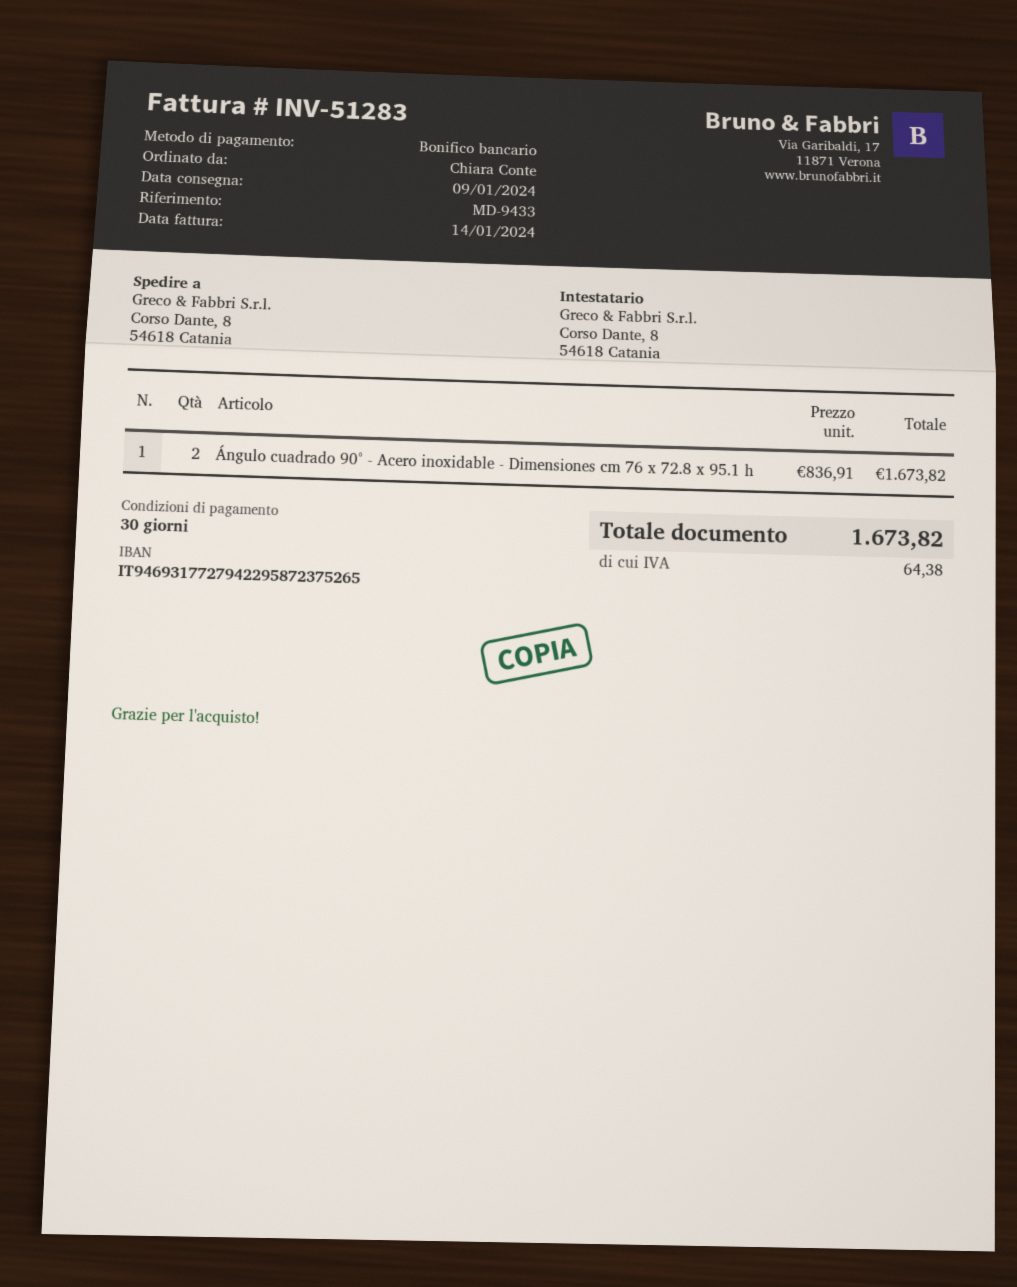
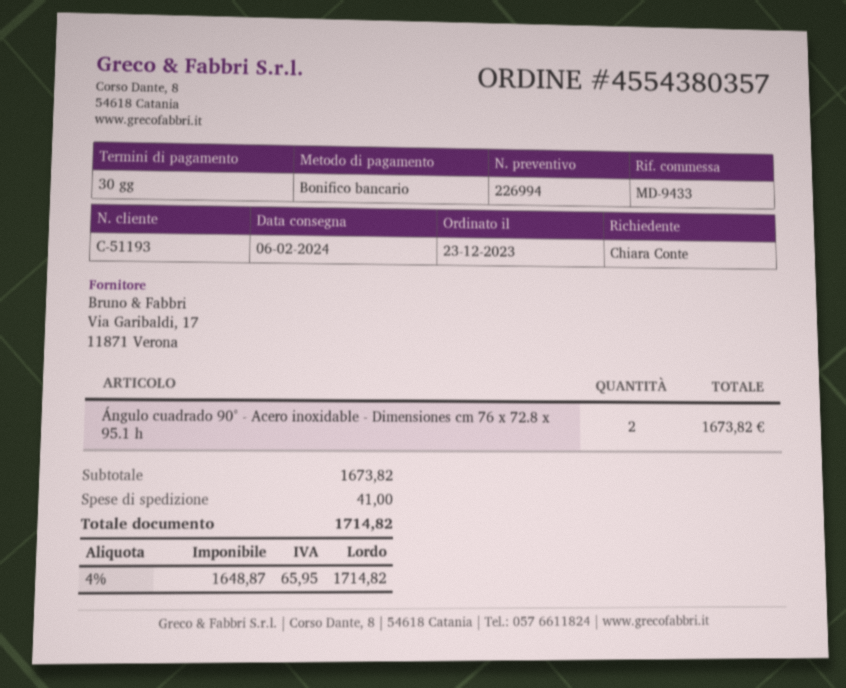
delivery date: 2024-01-09 -> 2024-02-06
shipping: none -> 41.00
tax: 64.38 -> 65.95
total: 1673.82 -> 1714.82

